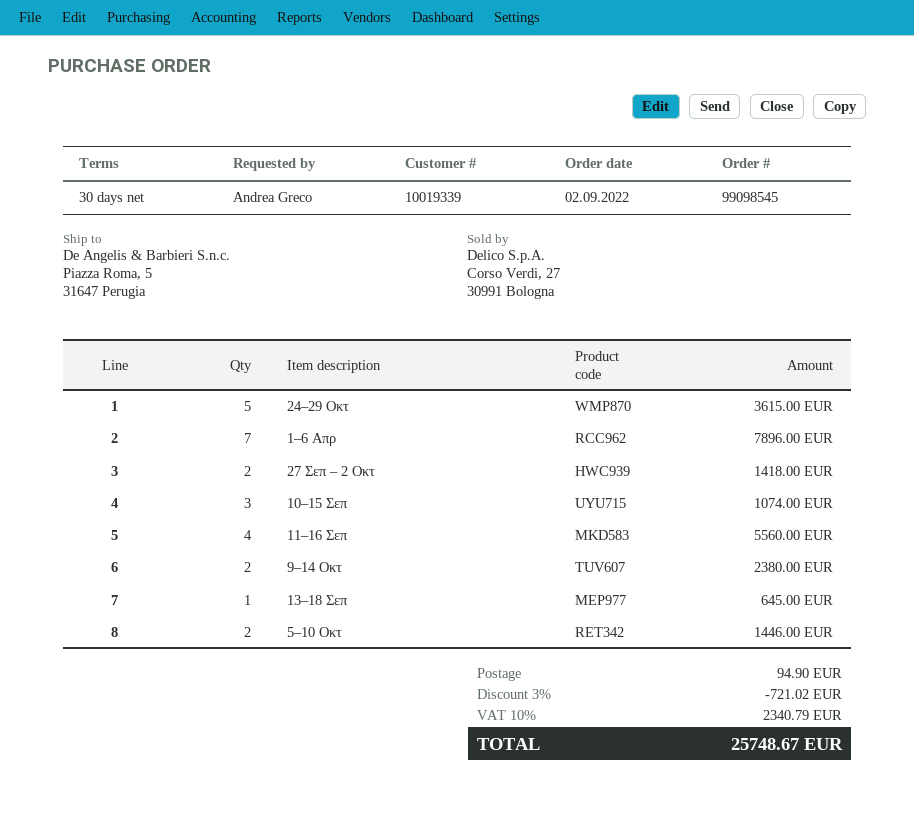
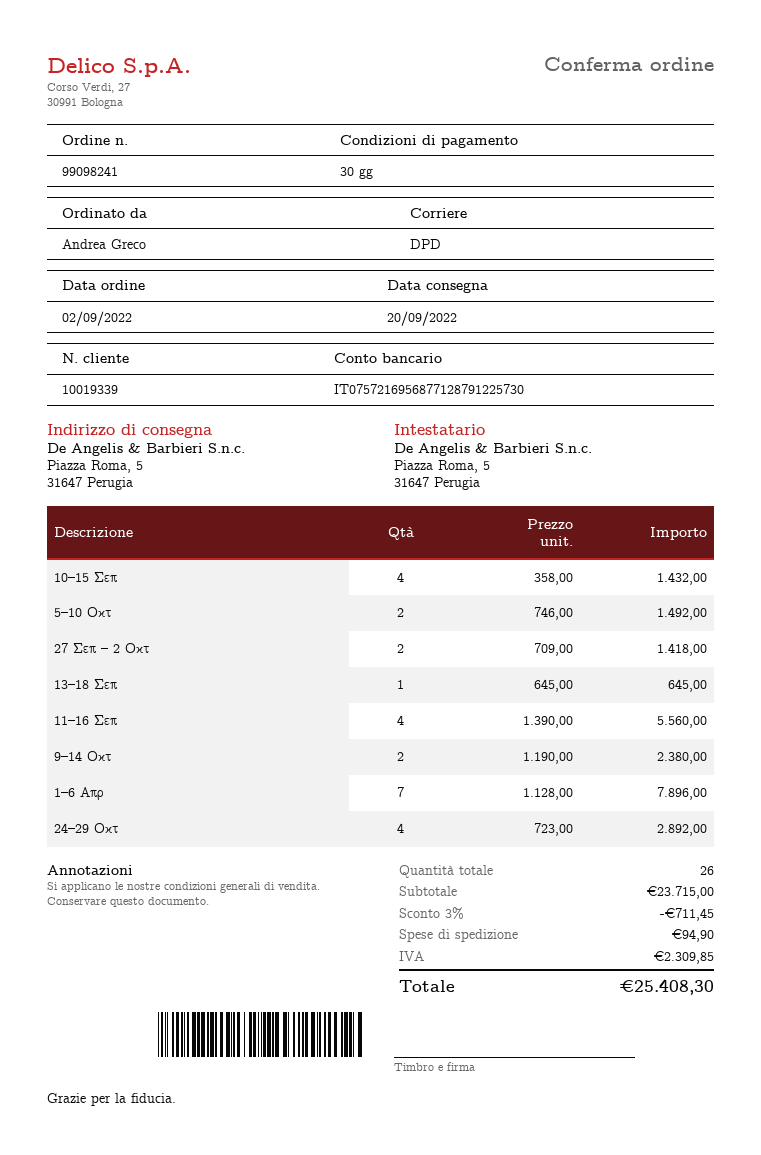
order number: 99098545 -> 99098241
24–29 Οκτ: 5 for 3615.00 -> 4 for 2892.00
10–15 Σεπ: 3 for 1074.00 -> 4 for 1432.00
5–10 Οκτ: 2 for 1446.00 -> 2 for 1492.00
discount: 3% = 721.02 -> 3% = 711.45
tax: 2340.79 -> 2309.85
total: 25748.67 -> 25408.30

